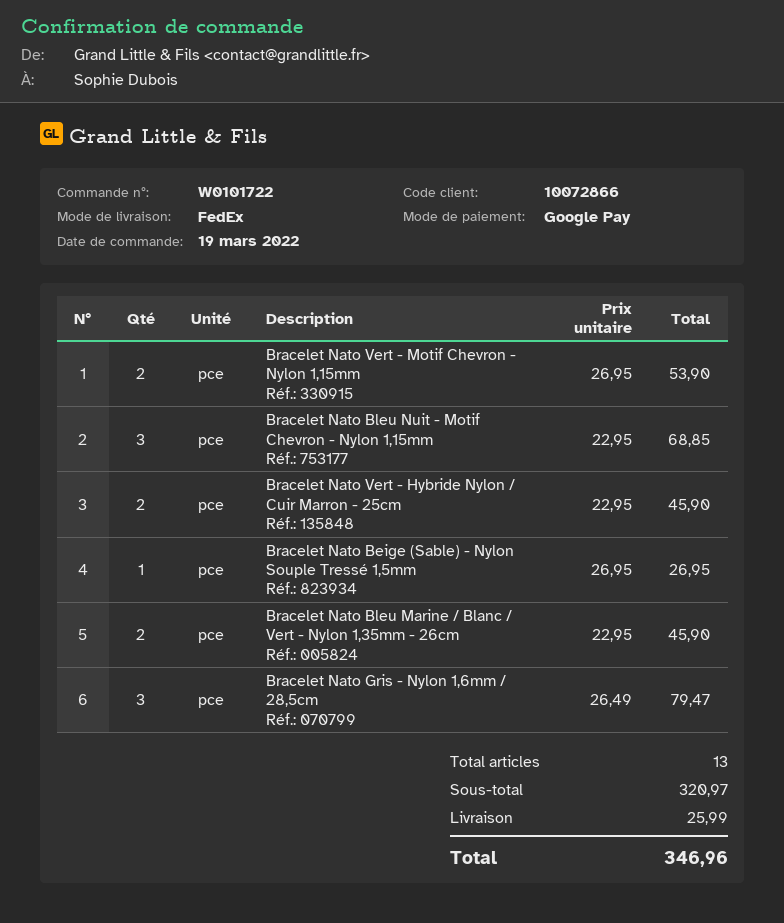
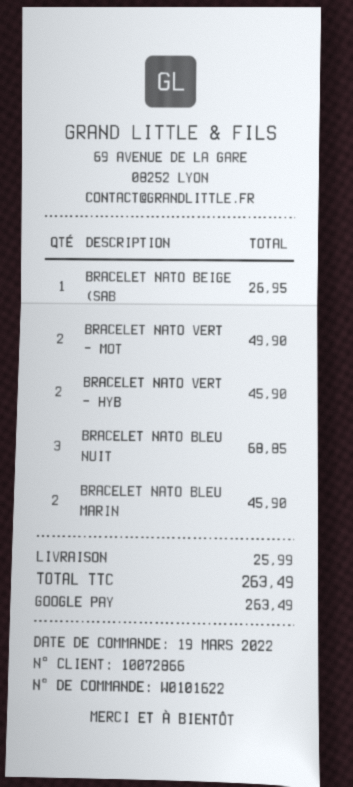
order number: W0101722 -> W0101622
Bracelet Nato Vert - Motif Chevron - Nylon 1,15mm: 2 for 53.90 -> 2 for 49.90
Bracelet Nato Gris - Nylon 1,6mm / 28,5cm: 3 for 79.47 -> none
total: 346.96 -> 263.49

